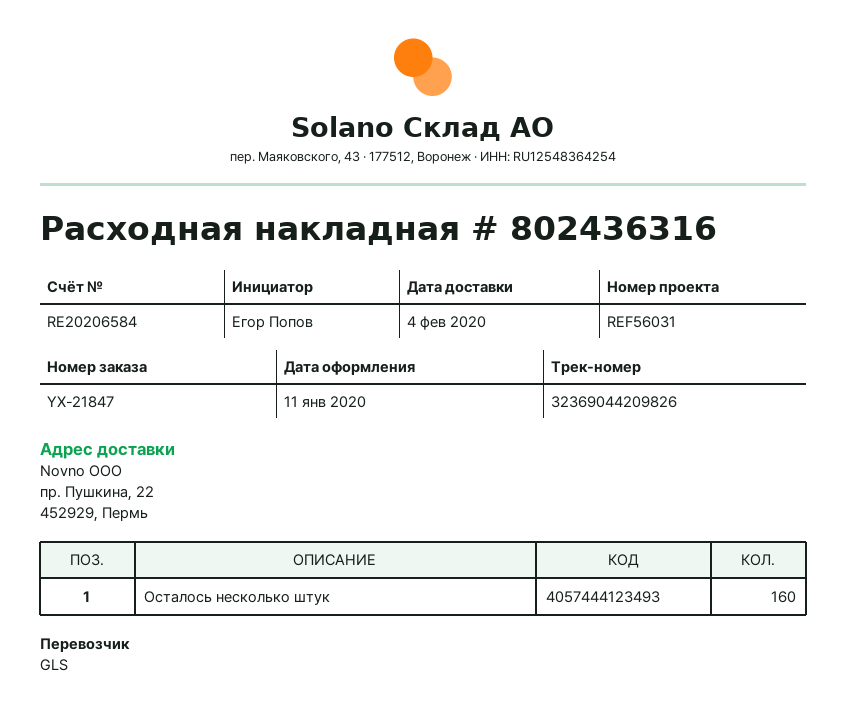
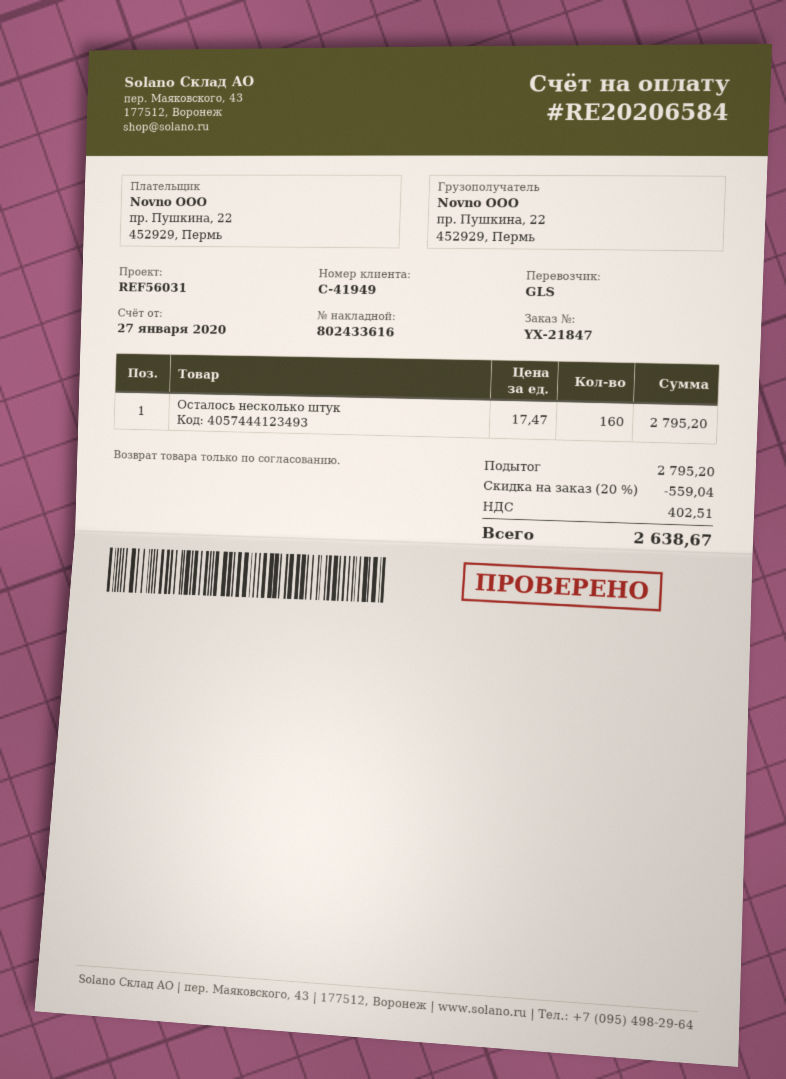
delivery note number: 802436316 -> 802433616

